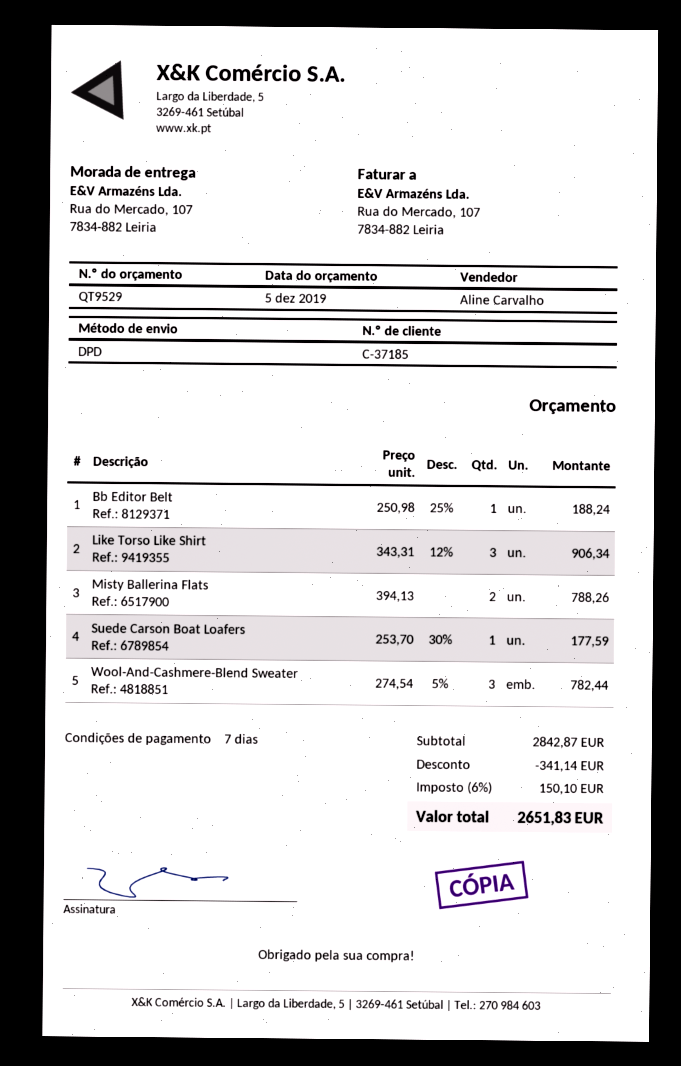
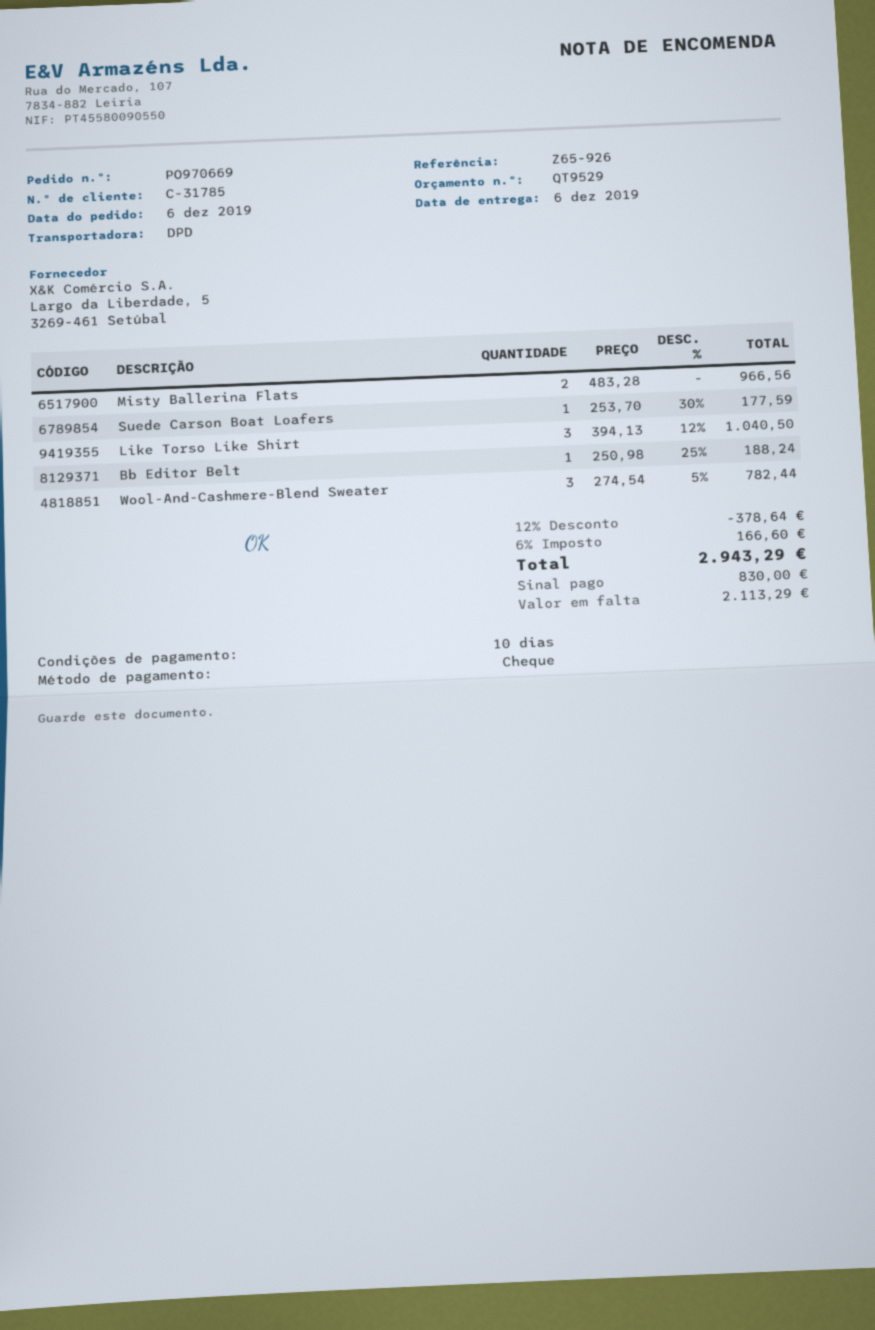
payment terms: 7 days -> 10 days
customer number: C-37185 -> C-31785
Like Torso Like Shirt: 3 x 343.31 - 12% = 906.34 -> 3 x 394.13 - 12% = 1040.50
Misty Ballerina Flats: 2 x 394.13 = 788.26 -> 2 x 483.28 = 966.56
discount: 341.14 -> 378.64
tax: 6% = 150.10 -> 6% = 166.60
total: 2651.83 -> 2943.29

